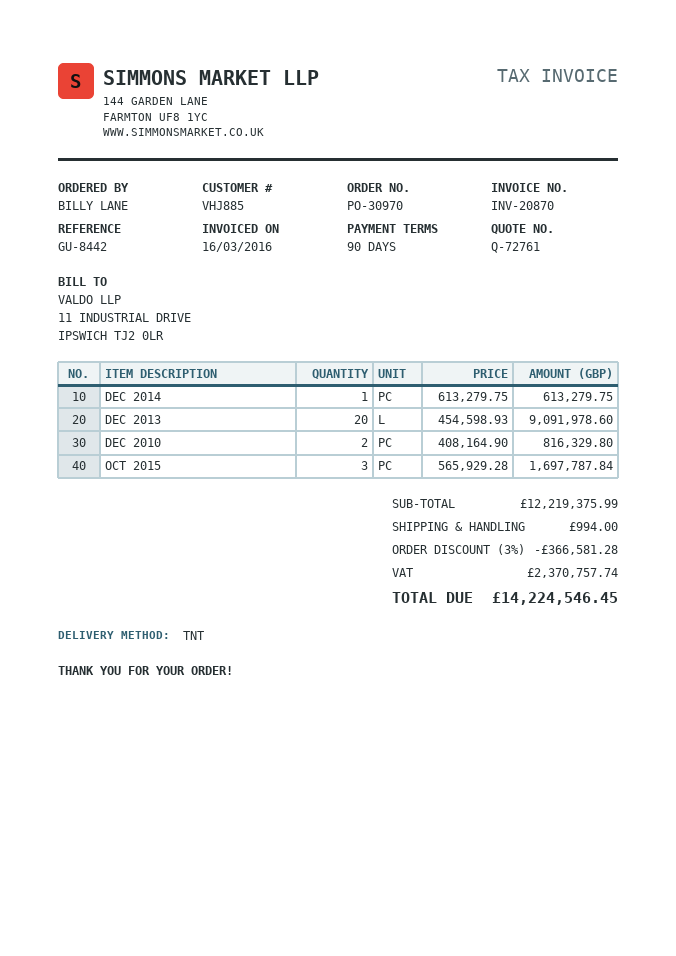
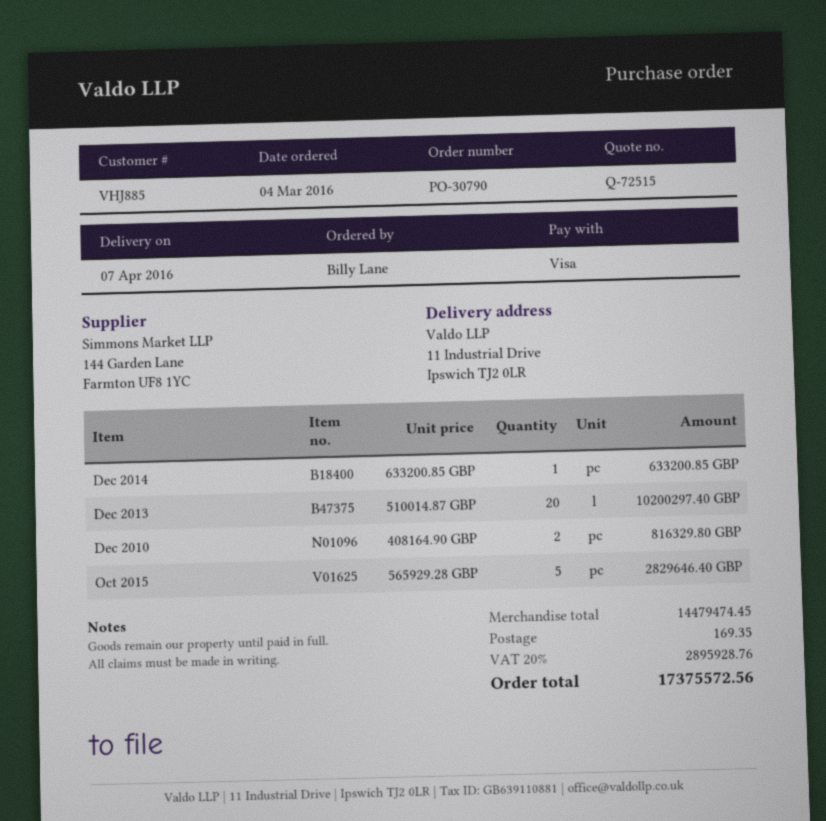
quote number: Q-72761 -> Q-72515
order number: PO-30970 -> PO-30790
DEC 2014: 1 x 613279.75 = 613279.75 -> 1 x 633200.85 = 633200.85
DEC 2013: 20 x 454598.93 = 9091978.60 -> 20 x 510014.87 = 10200297.40
OCT 2015: 3 x 565929.28 = 1697787.84 -> 5 x 565929.28 = 2829646.40
subtotal: 12219375.99 -> 14479474.45
discount: 3% = 366581.28 -> none
shipping: 994.00 -> 169.35
tax: 2370757.74 -> 2895928.76
total: 14224546.45 -> 17375572.56

